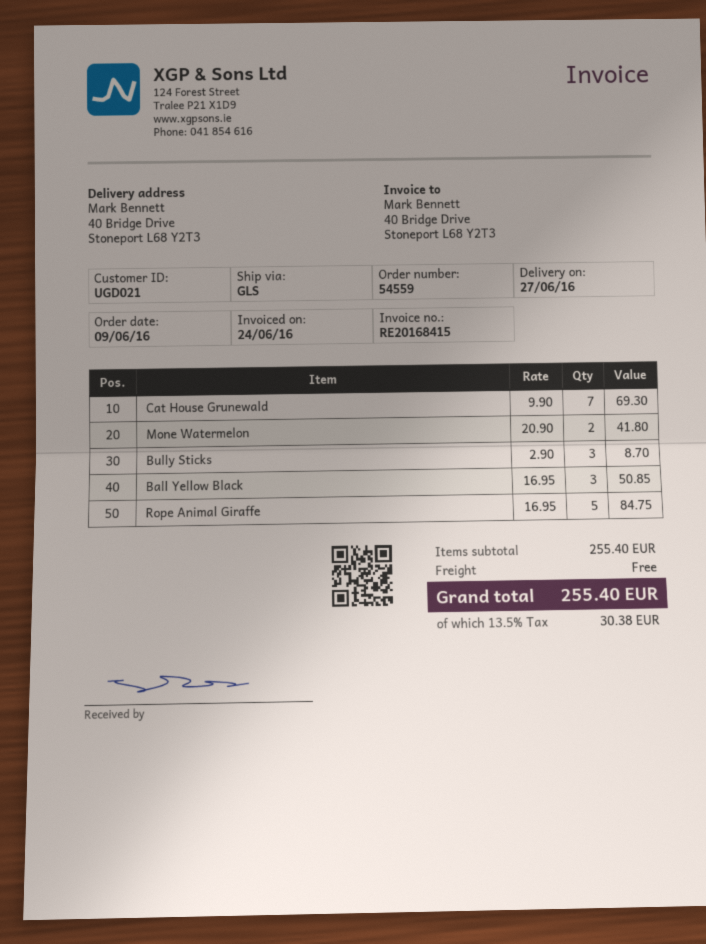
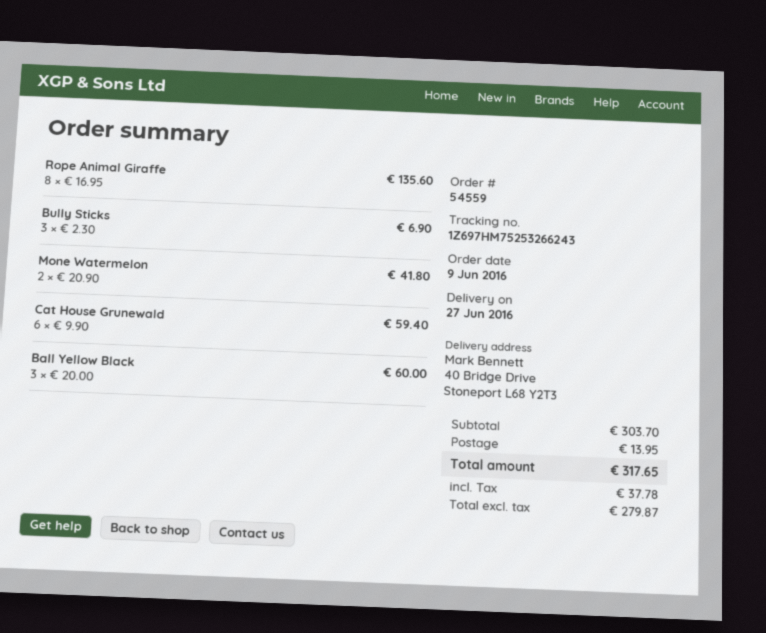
Cat House Grunewald: 7 x 9.90 = 69.30 -> 6 x 9.90 = 59.40
Bully Sticks: 3 x 2.90 = 8.70 -> 3 x 2.30 = 6.90
Ball Yellow Black: 3 x 16.95 = 50.85 -> 3 x 20.00 = 60.00
Rope Animal Giraffe: 5 x 16.95 = 84.75 -> 8 x 16.95 = 135.60
subtotal: 255.40 -> 303.70
shipping: 0.00 -> 13.95
tax: 30.38 -> 37.78
total: 255.40 -> 317.65

